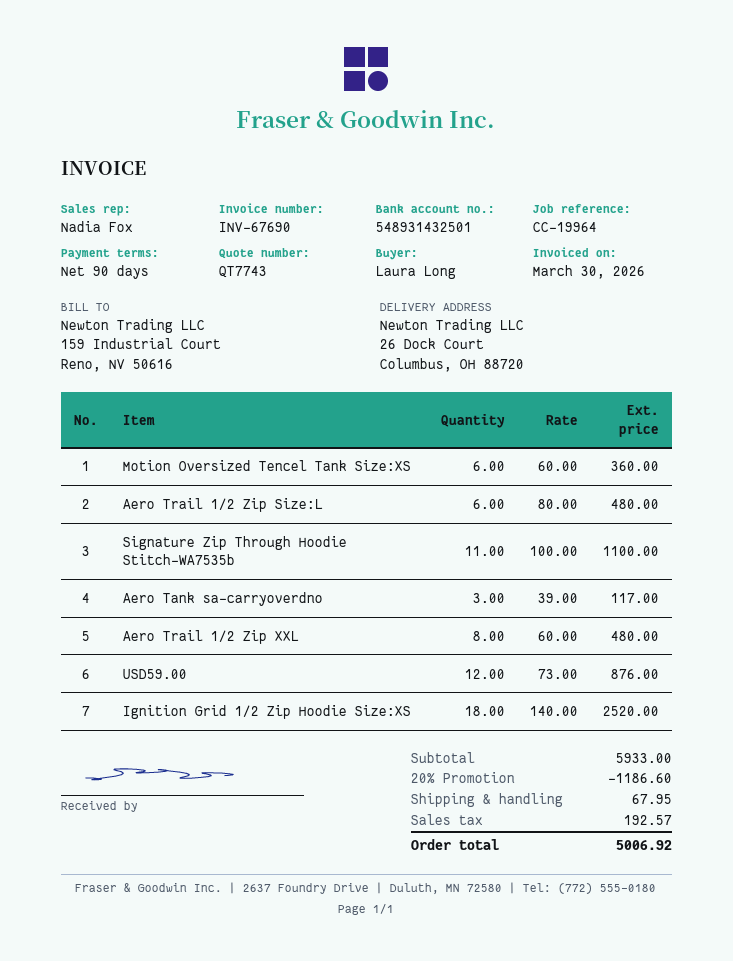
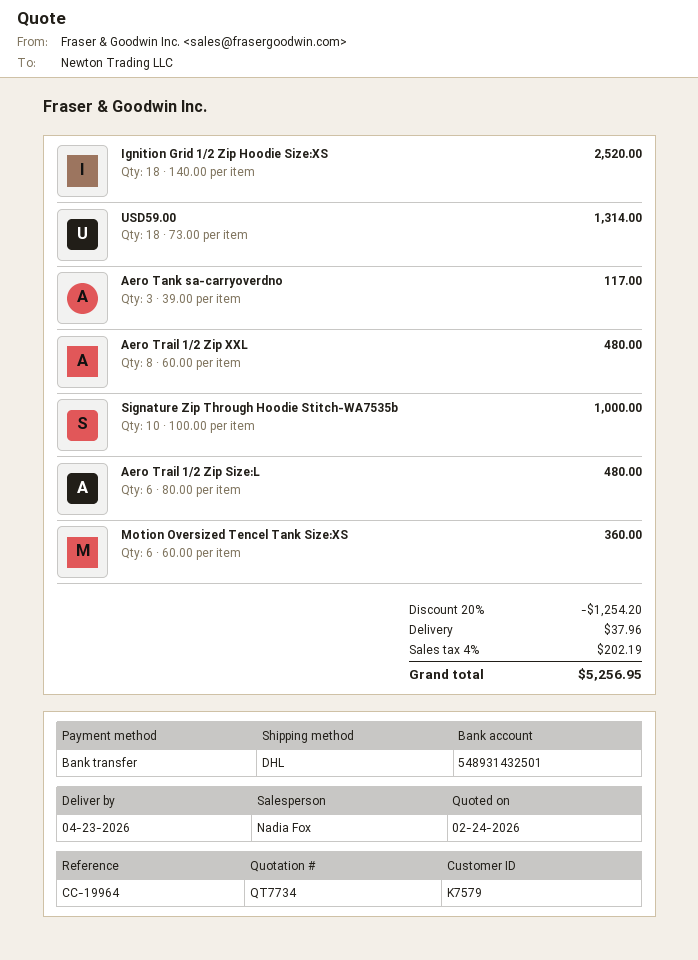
quote number: QT7743 -> QT7734
Signature Zip Through Hoodie Stitch-WA7535b: 11 x 100.00 = 1100.00 -> 10 x 100.00 = 1000.00
USD59.00: 12 x 73.00 = 876.00 -> 18 x 73.00 = 1314.00
discount: 20% = 1186.60 -> 20% = 1254.20
shipping: 67.95 -> 37.96
tax: 192.57 -> 202.19
total: 5006.92 -> 5256.95

